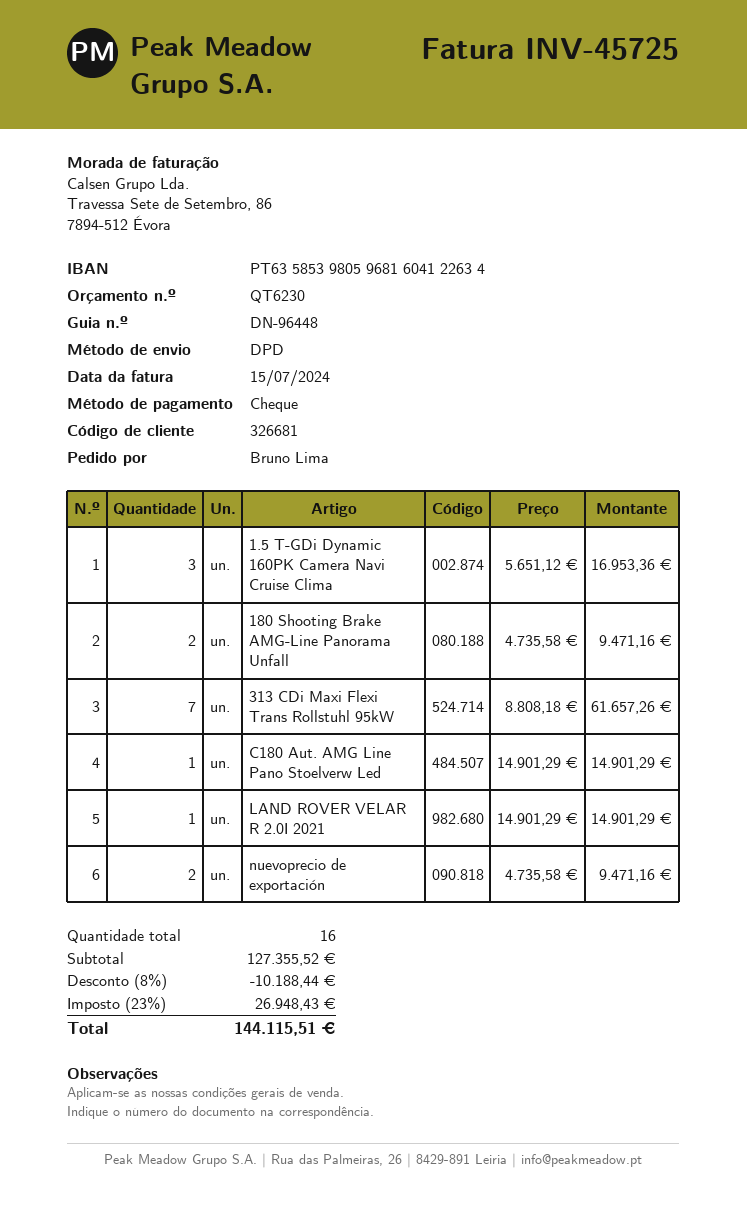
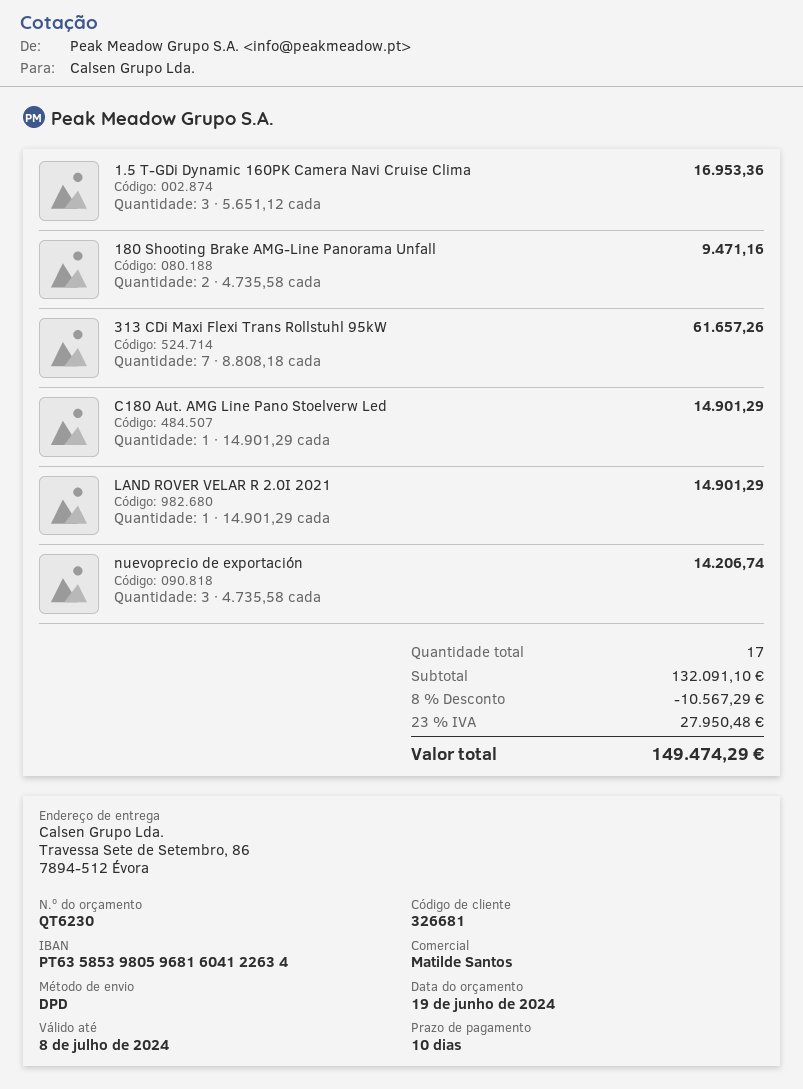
nuevoprecio de exportación: 2 x 4735.58 = 9471.16 -> 3 x 4735.58 = 14206.74
total quantity: 16 -> 17
subtotal: 127355.52 -> 132091.10
discount: 8% = 10188.44 -> 8% = 10567.29
tax: 23% = 26948.43 -> 23% = 27950.48
total: 144115.51 -> 149474.29

